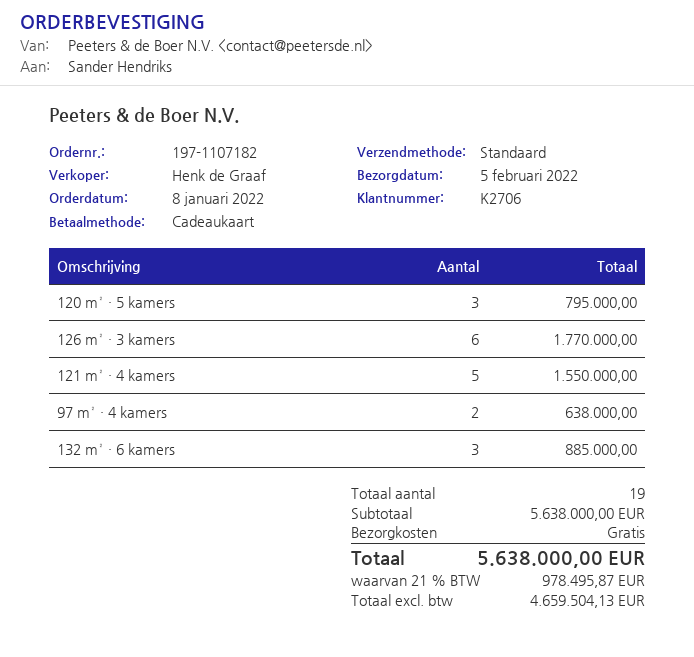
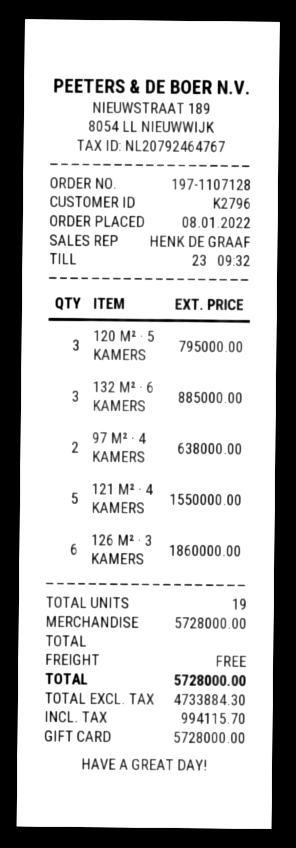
order number: 197-1107182 -> 197-1107128
customer number: K2706 -> K2796
126 m² · 3 kamers: 6 for 1770000.00 -> 6 for 1860000.00
subtotal: 5638000.00 -> 5728000.00
net: 4659504.13 -> 4733884.30
tax: 978495.87 -> 994115.70
total: 5638000.00 -> 5728000.00

